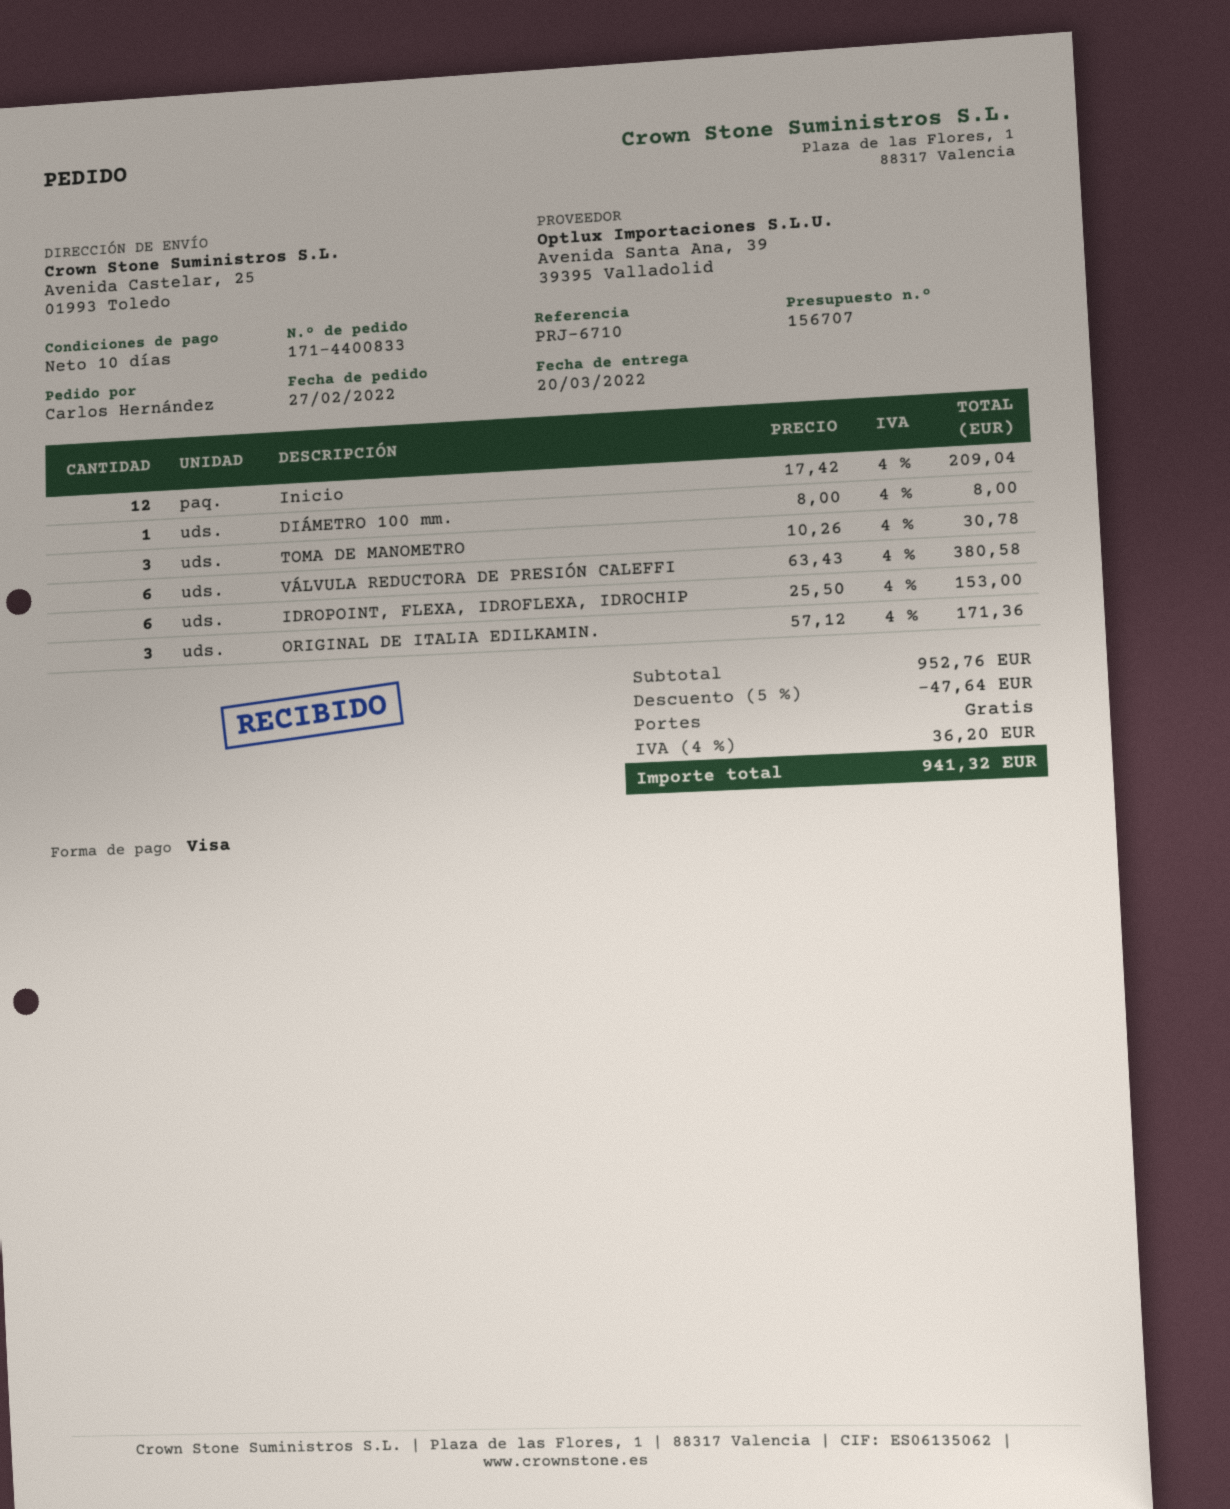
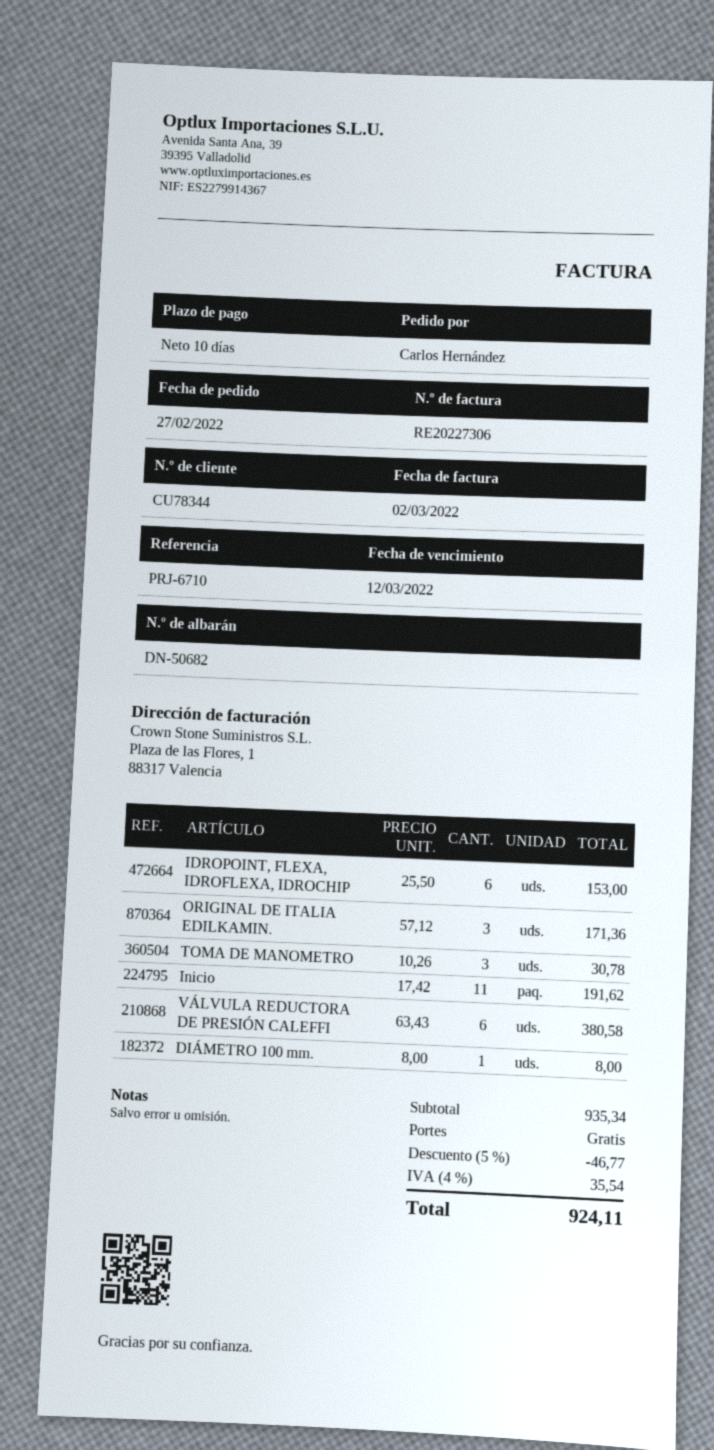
Inicio: 12 x 17.42 = 209.04 -> 11 x 17.42 = 191.62
subtotal: 952.76 -> 935.34
discount: 5% = 47.64 -> 5% = 46.77
tax: 4% = 36.20 -> 4% = 35.54
total: 941.32 -> 924.11

